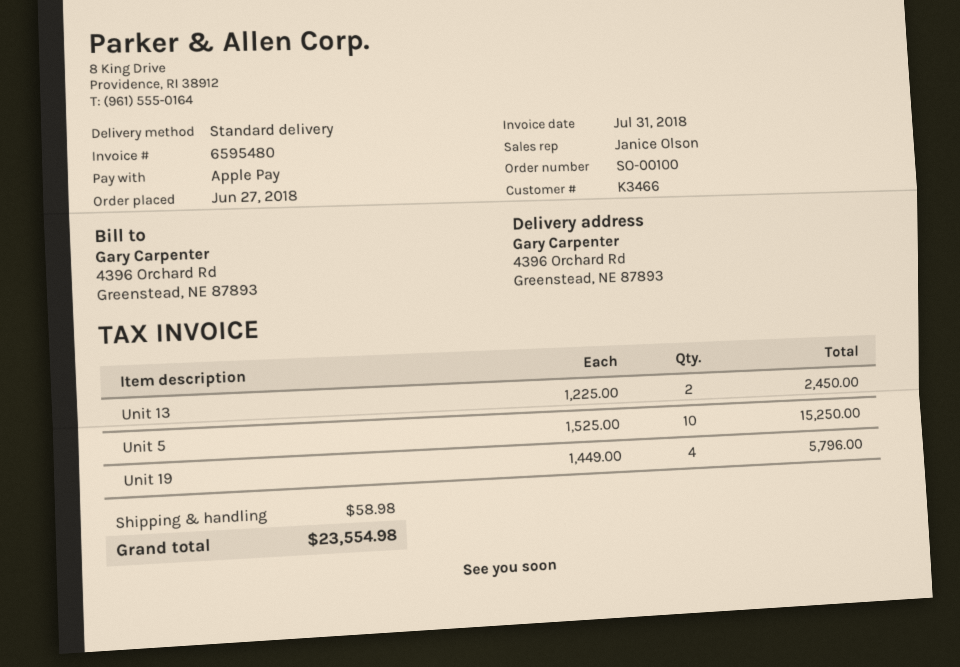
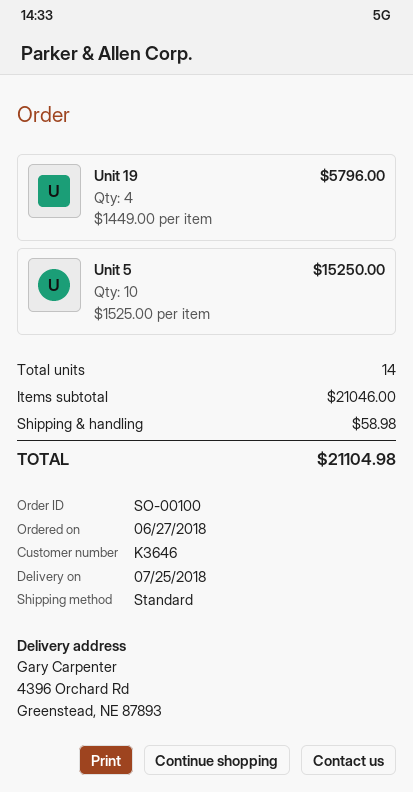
customer number: K3466 -> K3646
Unit 13: 2 x 1225.00 = 2450.00 -> none
total: 23554.98 -> 21104.98

